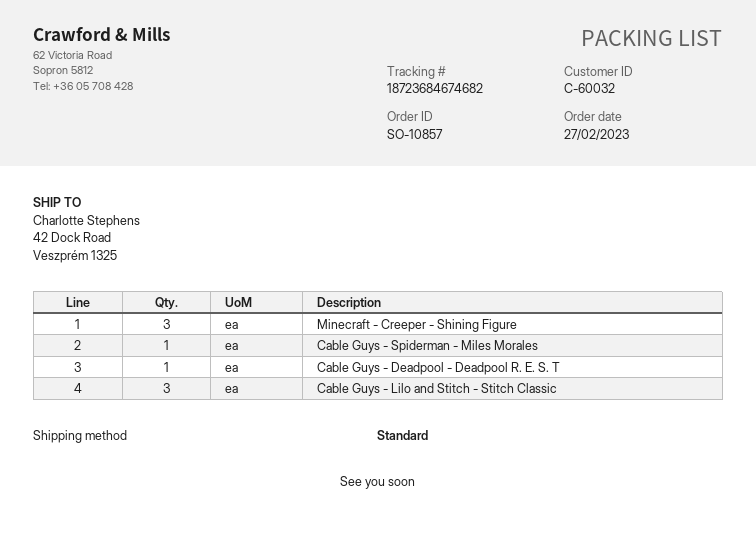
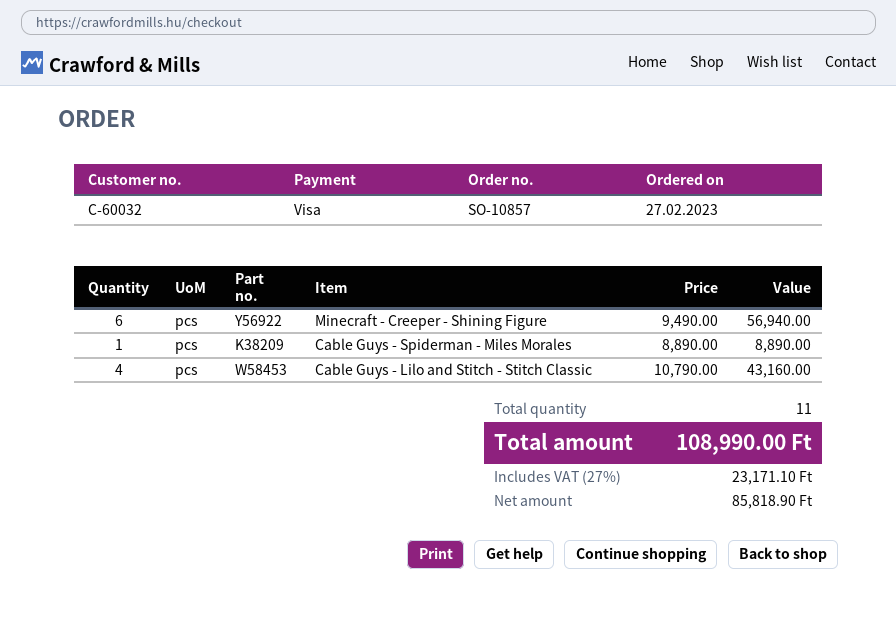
Minecraft - Creeper - Shining Figure: 3 -> 6
Cable Guys - Deadpool - Deadpool R. E. S. T: 1 -> none
Cable Guys - Lilo and Stitch - Stitch Classic: 3 -> 4

